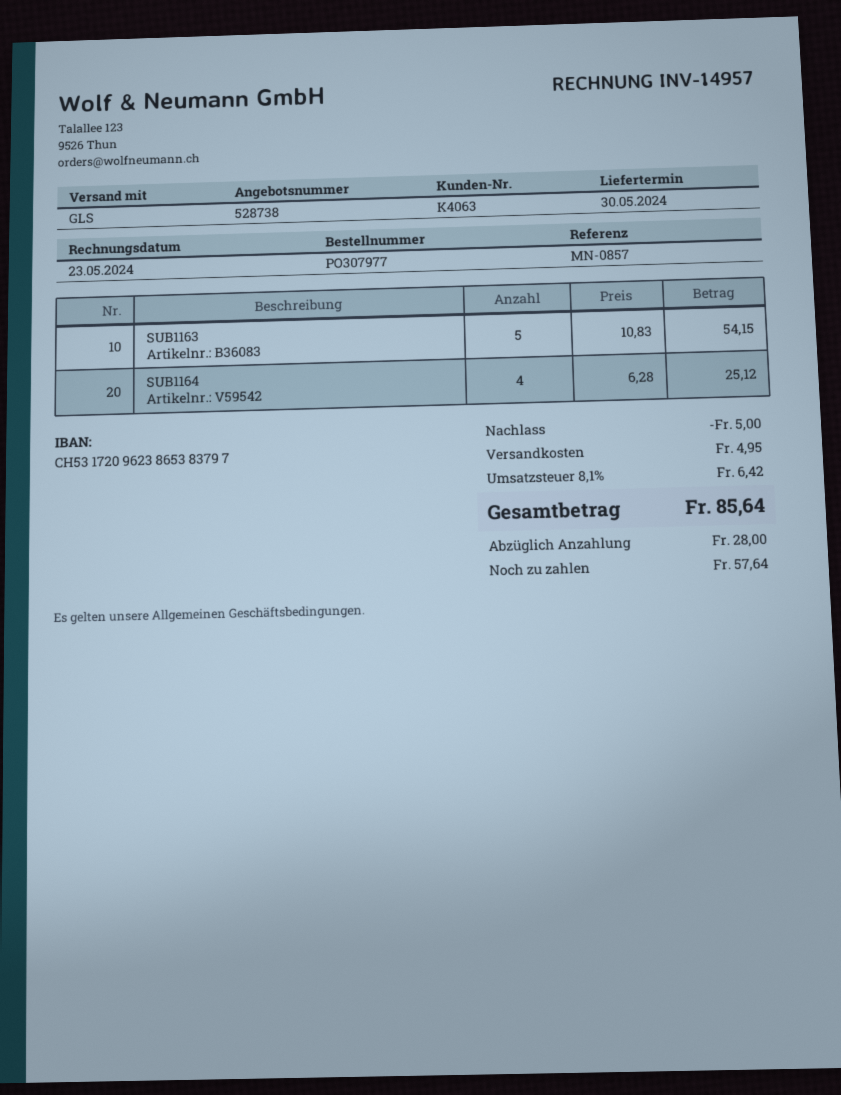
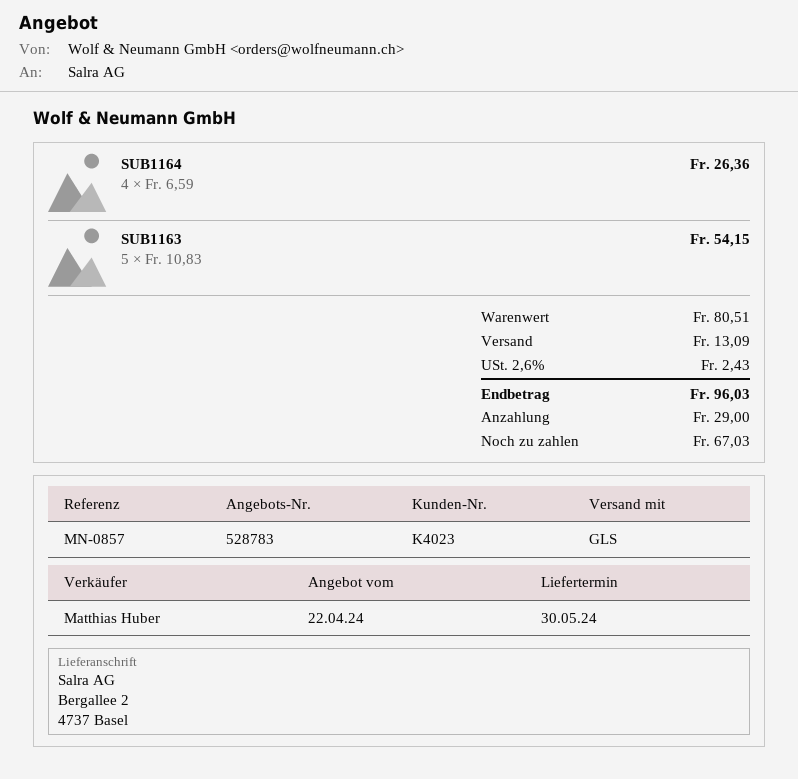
quote number: 528738 -> 528783
customer number: K4063 -> K4023
SUB1164: 4 x 6.28 = 25.12 -> 4 x 6.59 = 26.36
discount: 5.00 -> none
shipping: 4.95 -> 13.09
tax: 8.1% = 6.42 -> 2.6% = 2.43
total: 85.64 -> 96.03
deposit: 28.00 -> 29.00
balance: 57.64 -> 67.03

